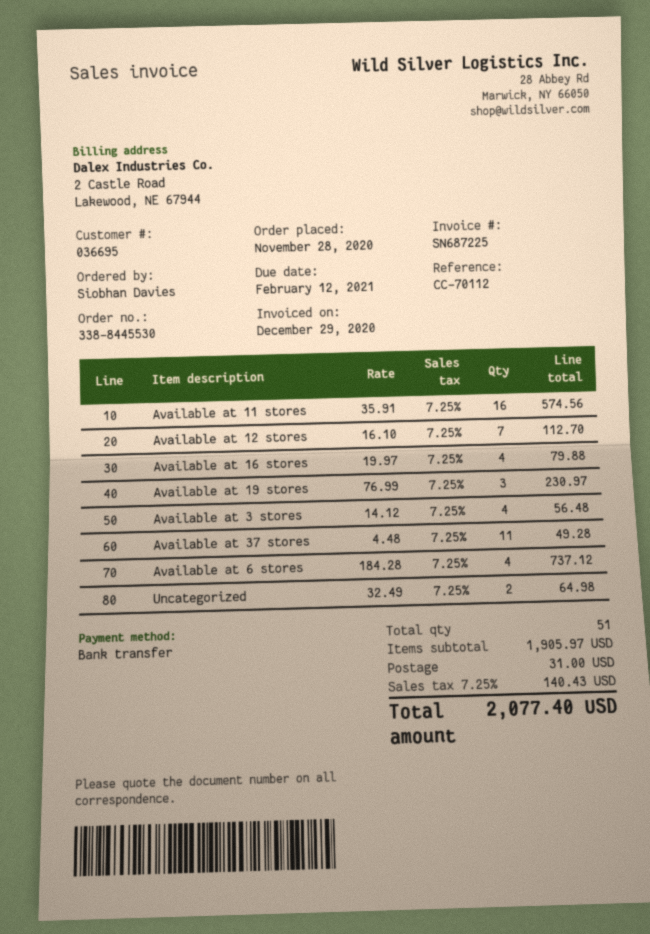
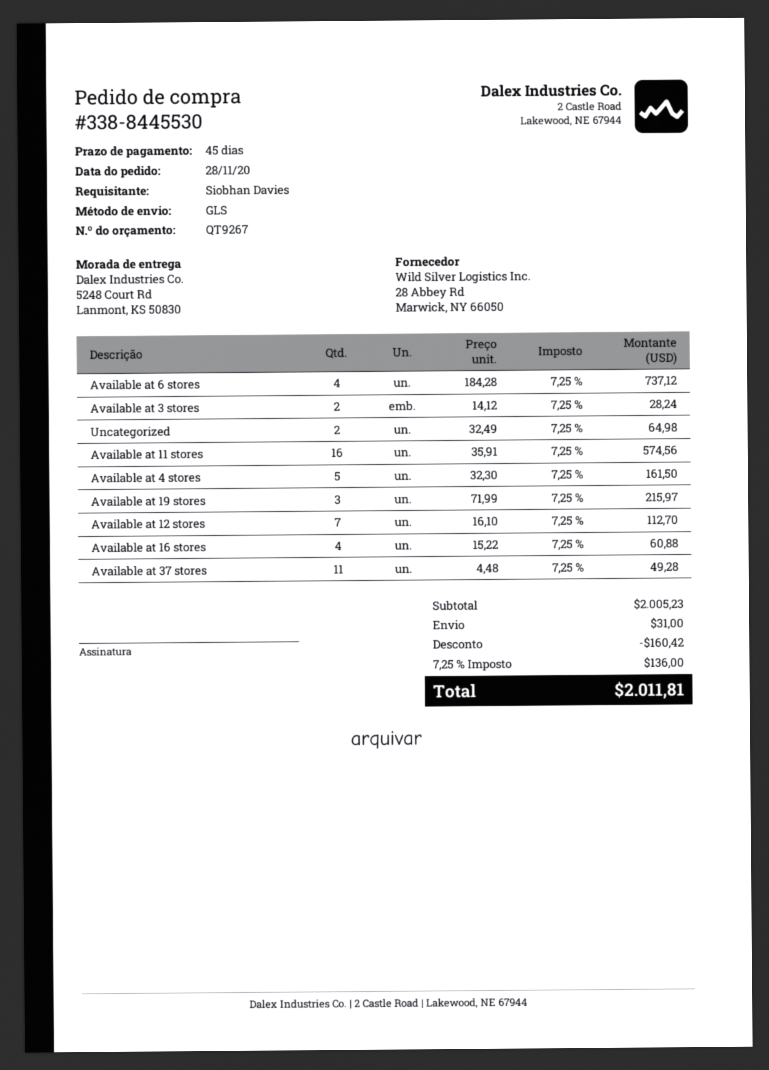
Available at 16 stores: 4 x 19.97 = 79.88 -> 4 x 15.22 = 60.88
Available at 19 stores: 3 x 76.99 = 230.97 -> 3 x 71.99 = 215.97
Available at 3 stores: 4 x 14.12 = 56.48 -> 2 x 14.12 = 28.24
Available at 4 stores: none -> 5 x 32.30 = 161.50
subtotal: 1905.97 -> 2005.23
discount: none -> 160.42
tax: 7.25% = 140.43 -> 7.25% = 136.00
total: 2077.40 -> 2011.81

